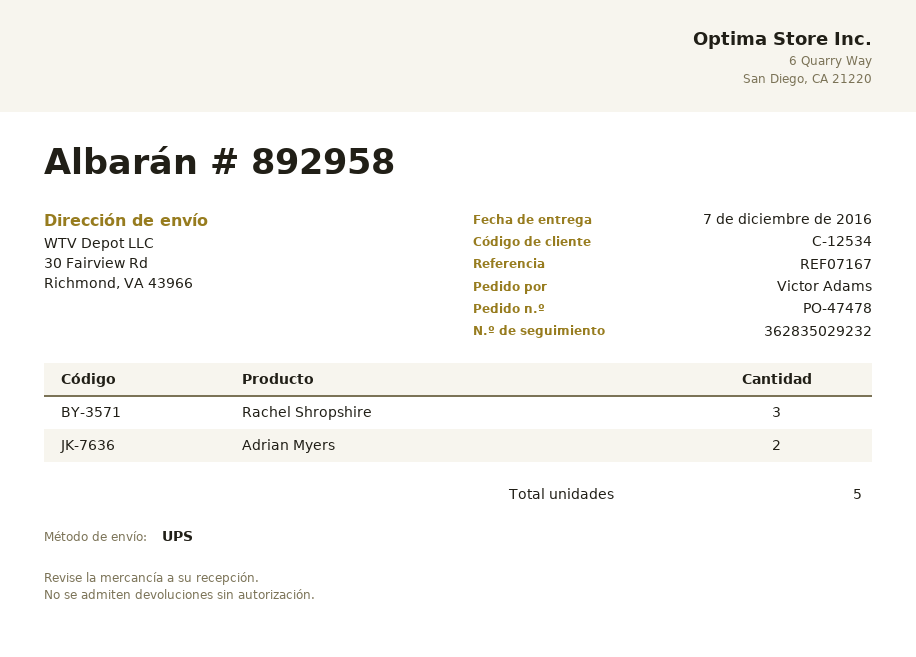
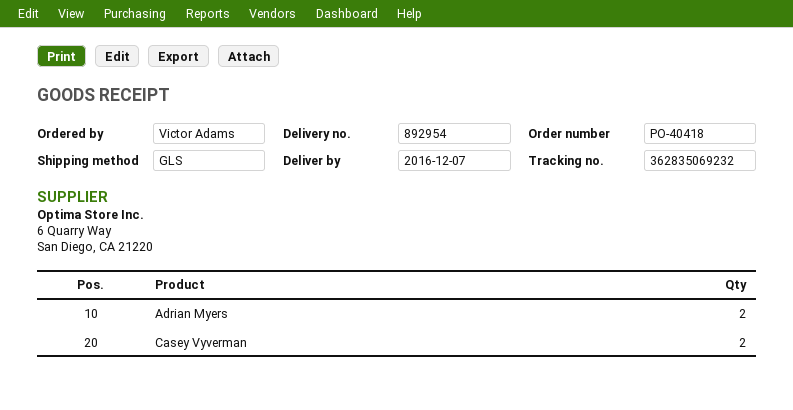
order number: PO-47478 -> PO-40418
delivery note number: 892958 -> 892954
shipping method: UPS -> GLS
tracking number: 362835029232 -> 362835069232
Rachel Shropshire: 3 -> none
Casey Vyverman: none -> 2

